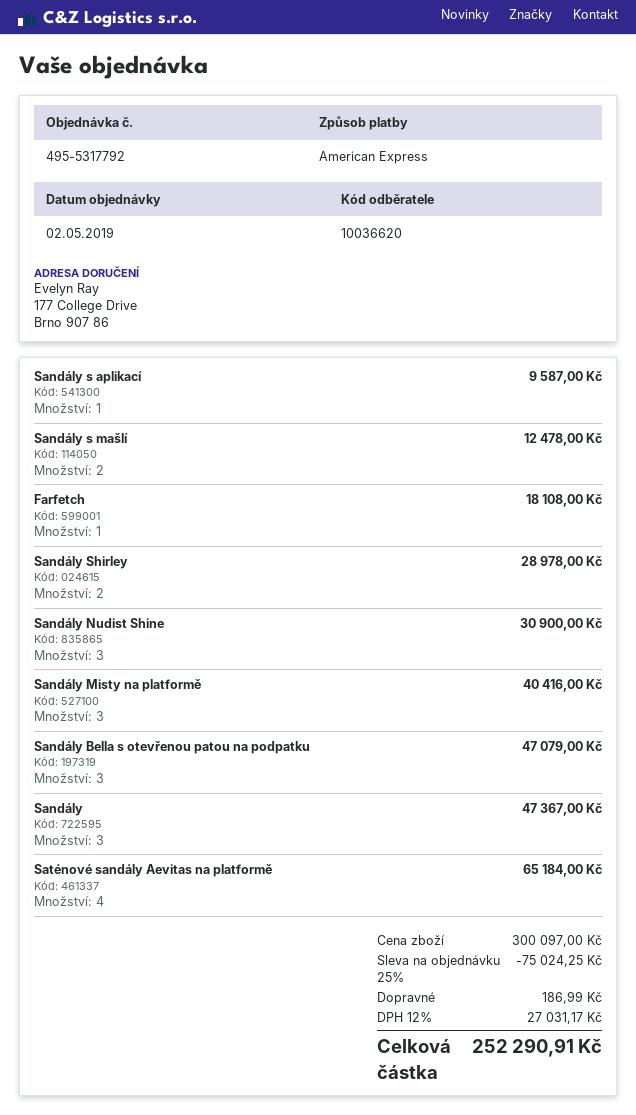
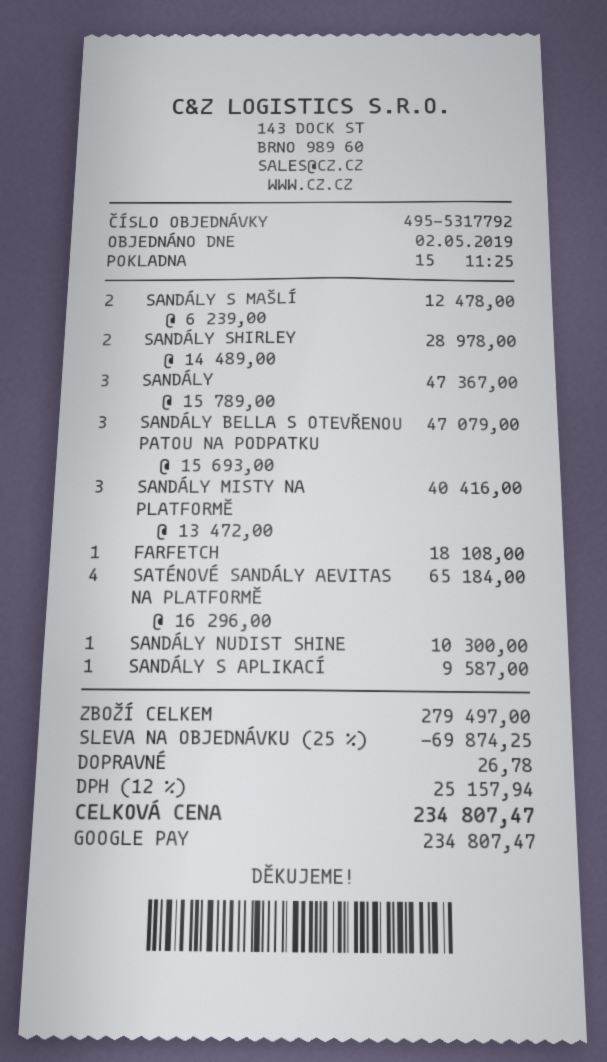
payment method: American Express -> Google Pay
Sandály Nudist Shine: 3 for 30900.00 -> 1 for 10300.00
subtotal: 300097.00 -> 279497.00
discount: 25% = 75024.25 -> 25% = 69874.25
shipping: 186.99 -> 26.78
tax: 12% = 27031.17 -> 12% = 25157.94
total: 252290.91 -> 234807.47

